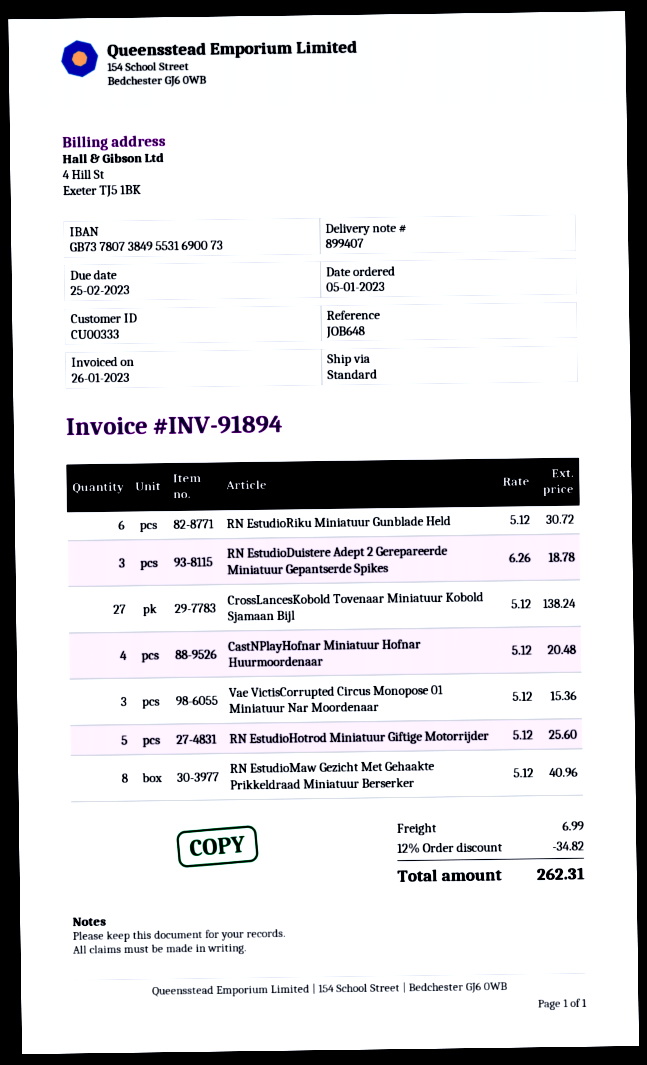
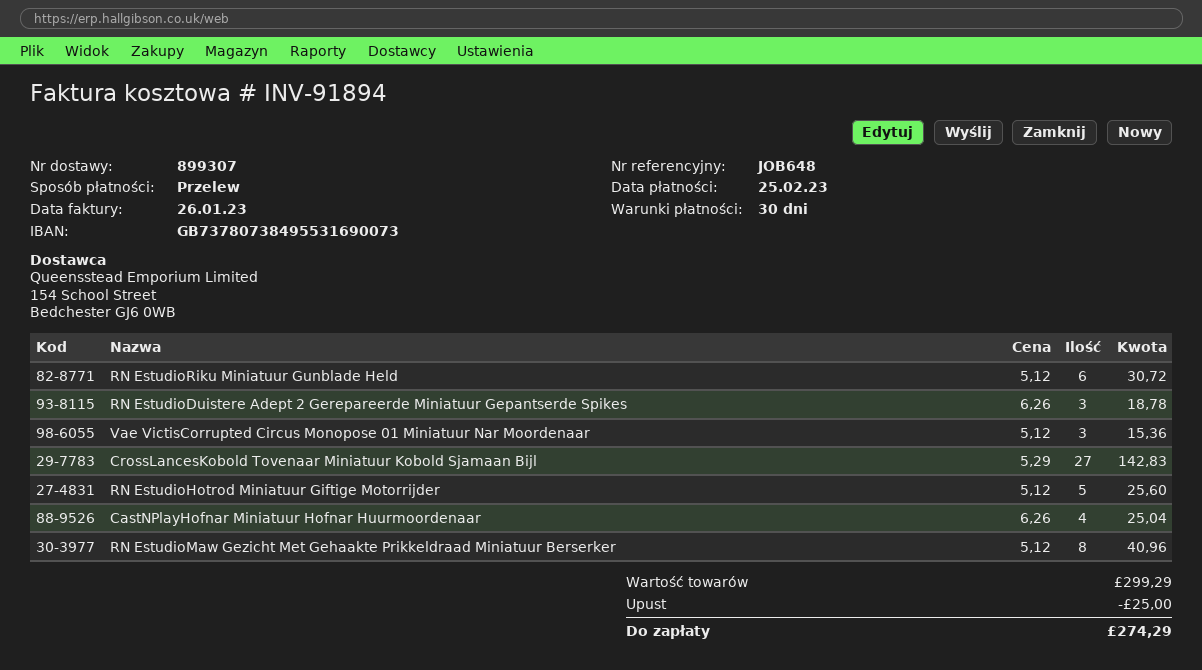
delivery note number: 899407 -> 899307
CrossLancesKobold Tovenaar Miniatuur Kobold Sjamaan Bijl: 27 x 5.12 = 138.24 -> 27 x 5.29 = 142.83
CastNPlayHofnar Miniatuur Hofnar Huurmoordenaar: 4 x 5.12 = 20.48 -> 4 x 6.26 = 25.04
discount: 34.82 -> 25.00
shipping: 6.99 -> none
total: 262.31 -> 274.29

